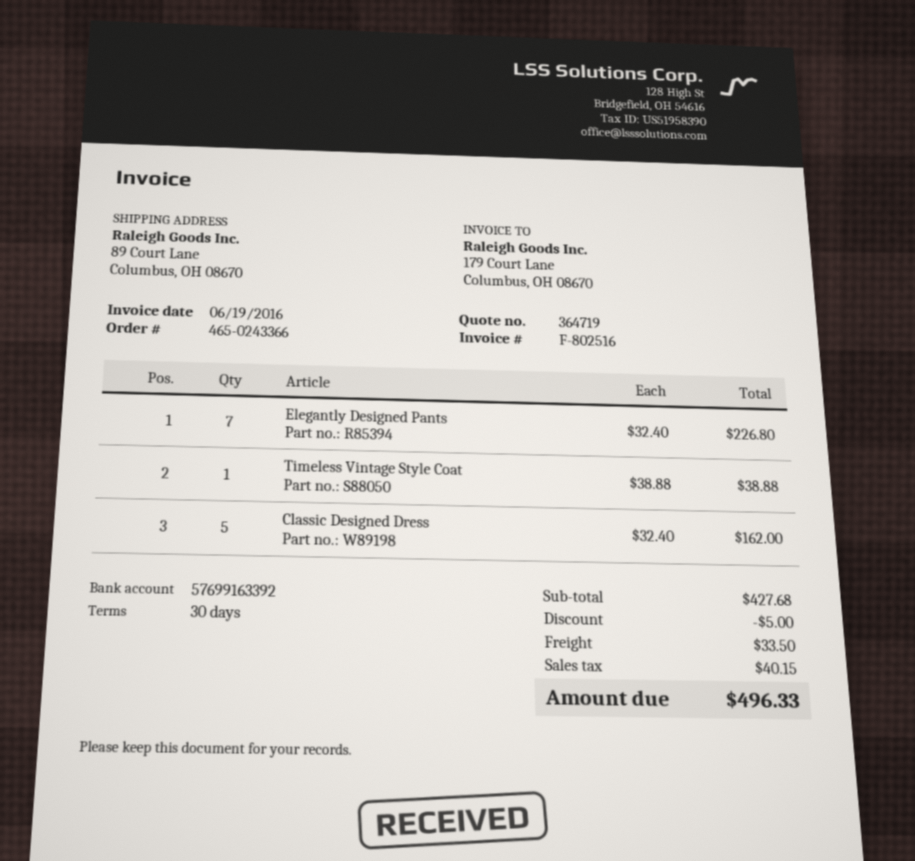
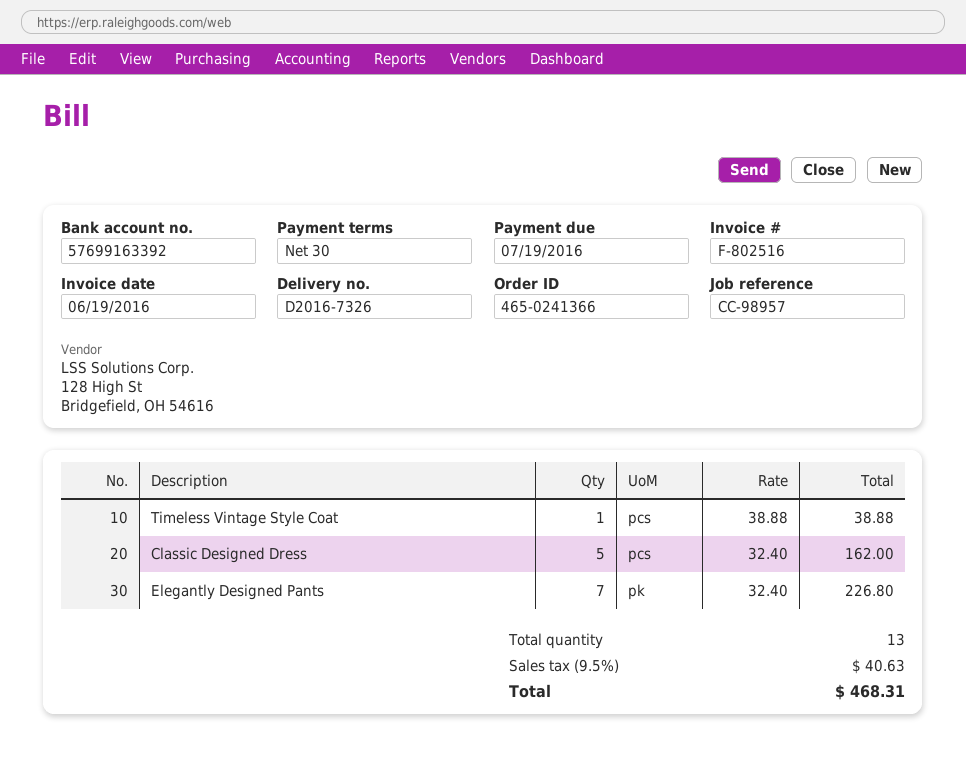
order number: 465-0243366 -> 465-0241366
discount: 5.00 -> none
shipping: 33.50 -> none
tax: 40.15 -> 40.63
total: 496.33 -> 468.31

